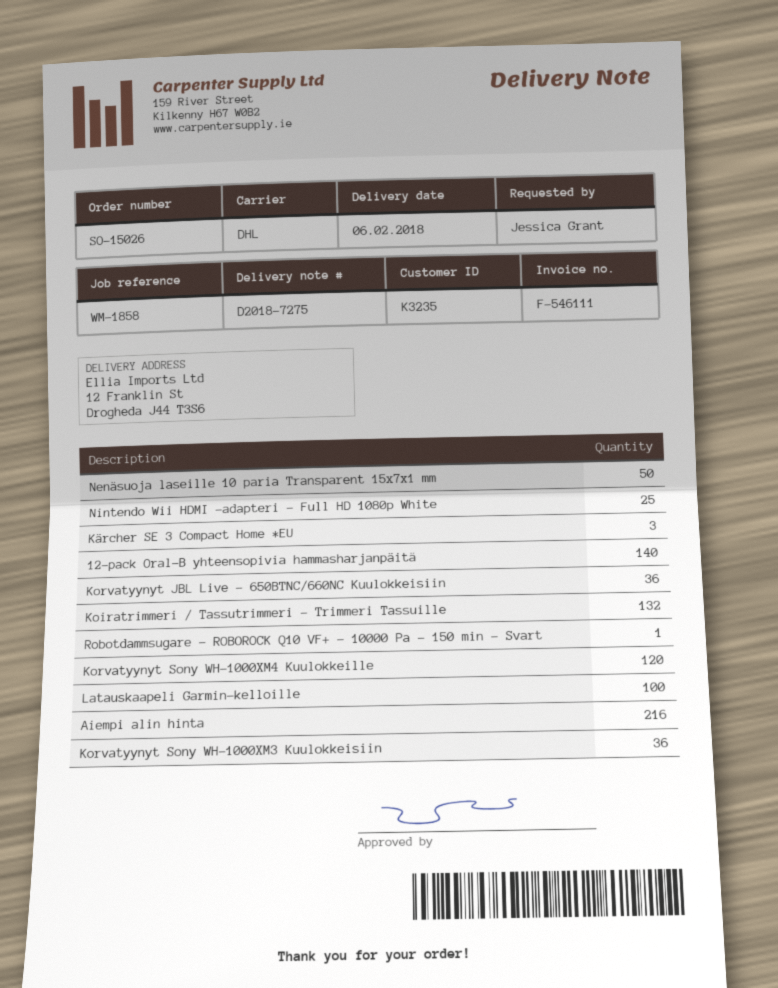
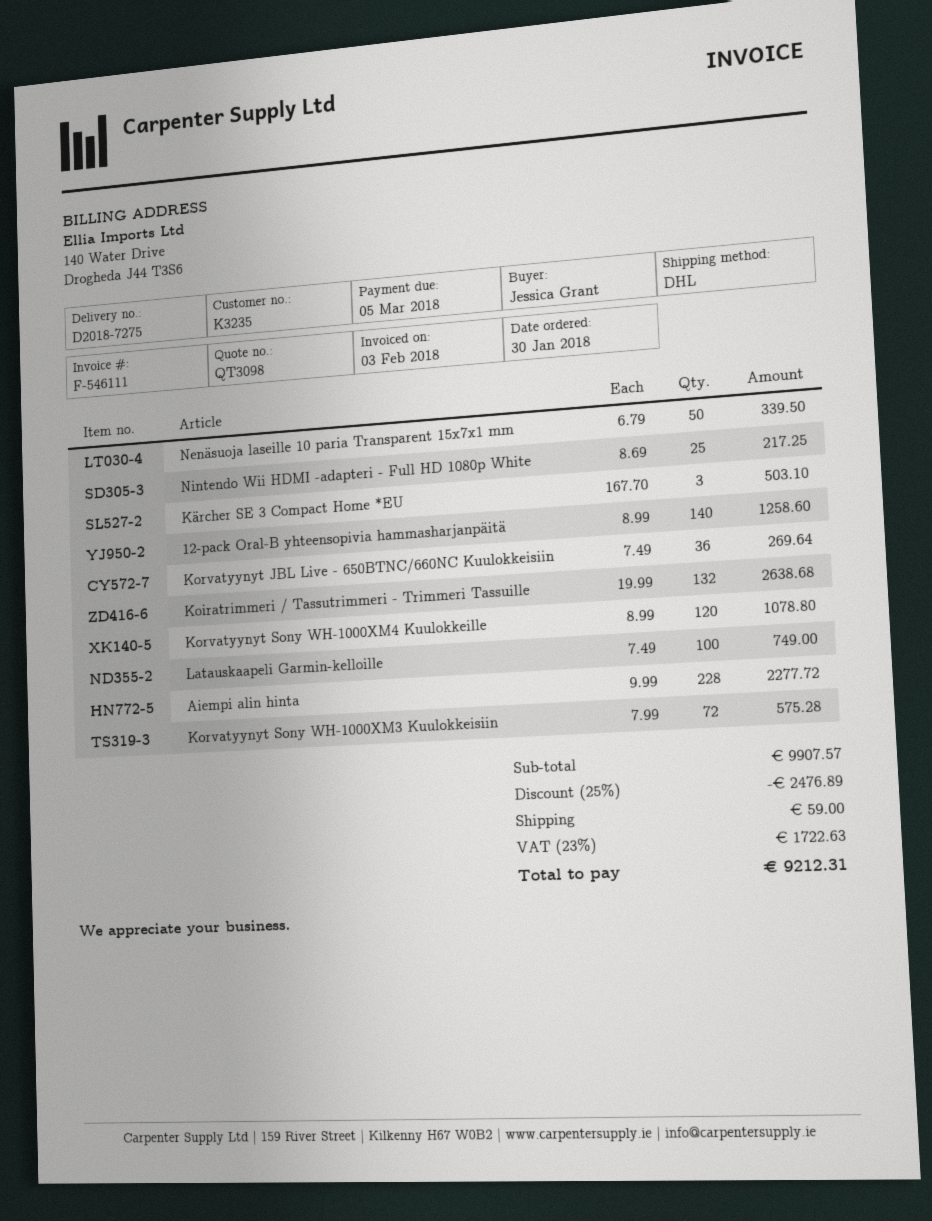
Robotdammsugare - ROBOROCK Q10 VF+ - 10000 Pa - 150 min - Svart: 1 -> none
Aiempi alin hinta: 216 -> 228
Korvatyynyt Sony WH-1000XM3 Kuulokkeisiin: 36 -> 72

